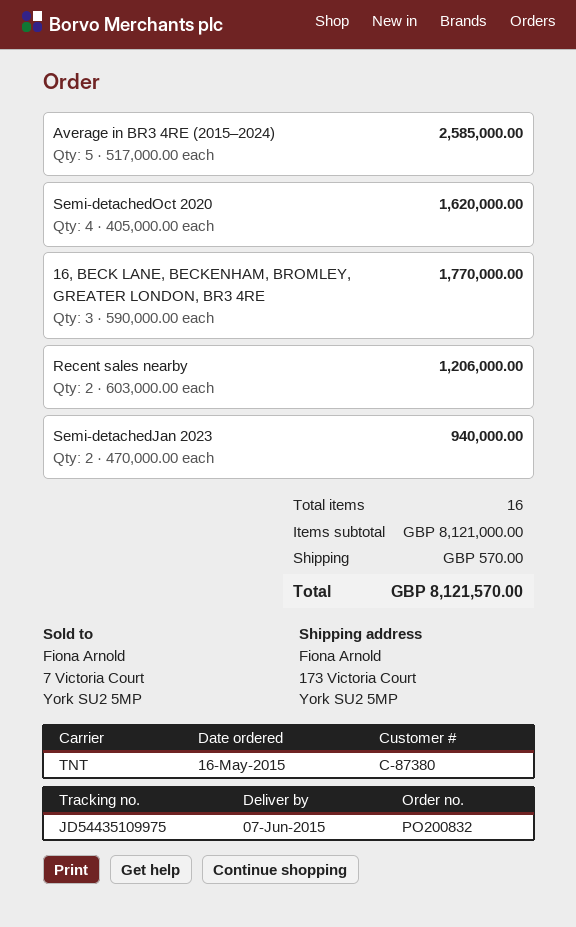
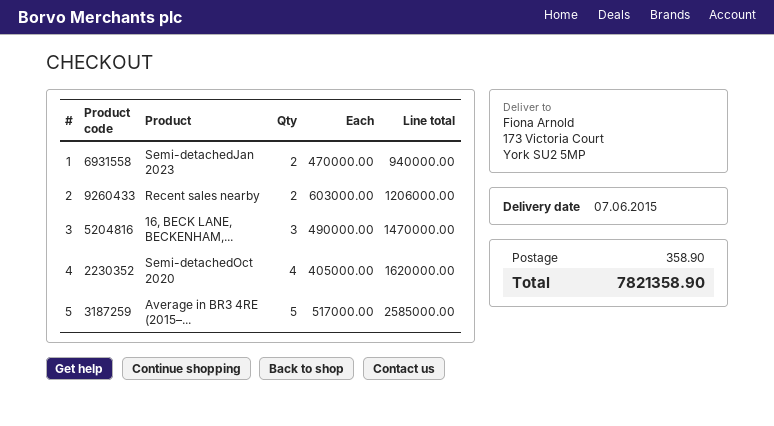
16, BECK LANE, BECKENHAM, BROMLEY, GREATER LONDON, BR3 4RE: 3 x 590000.00 = 1770000.00 -> 3 x 490000.00 = 1470000.00
shipping: 570.00 -> 358.90
total: 8121570.00 -> 7821358.90

